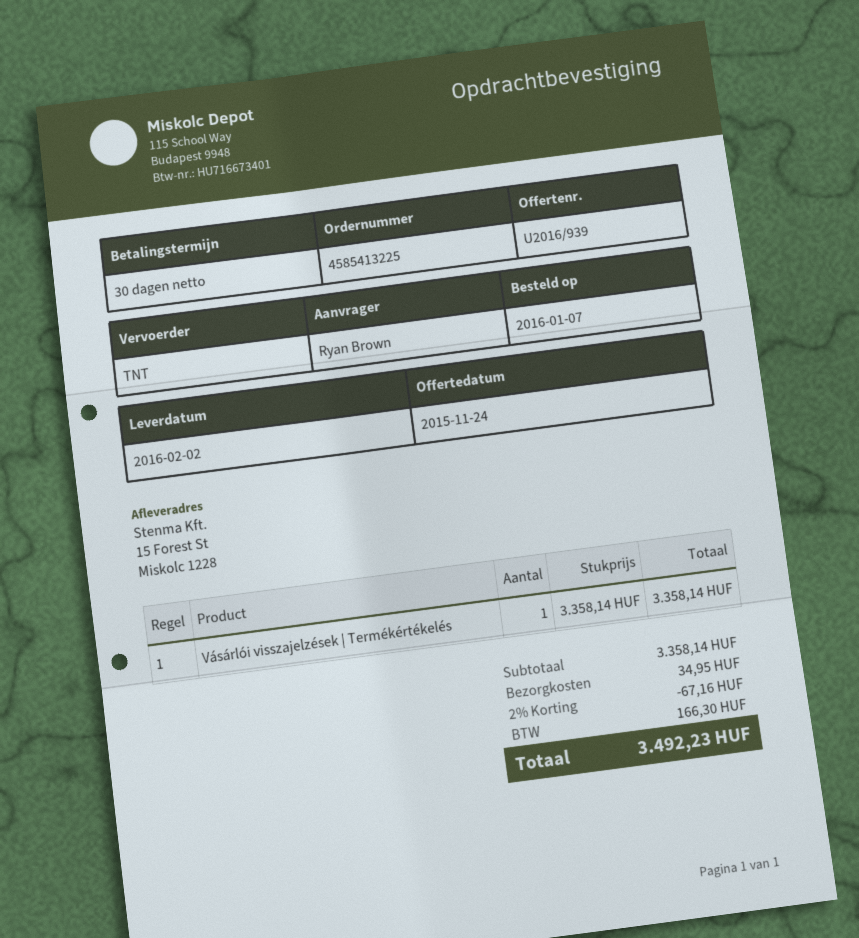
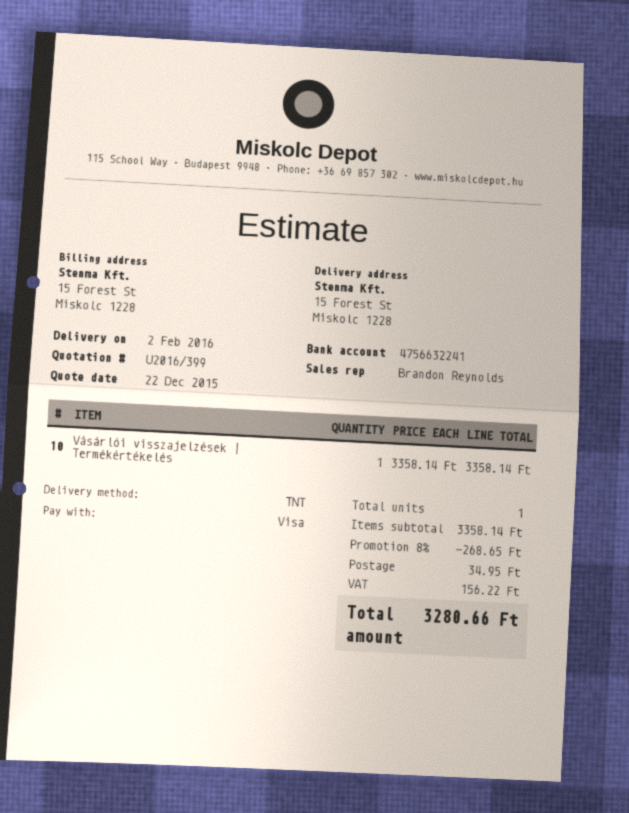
quote number: U2016/939 -> U2016/399
quote date: 2015-11-24 -> 2015-12-22
discount: 2% = 67.16 -> 8% = 268.65
tax: 166.30 -> 156.22
total: 3492.23 -> 3280.66

